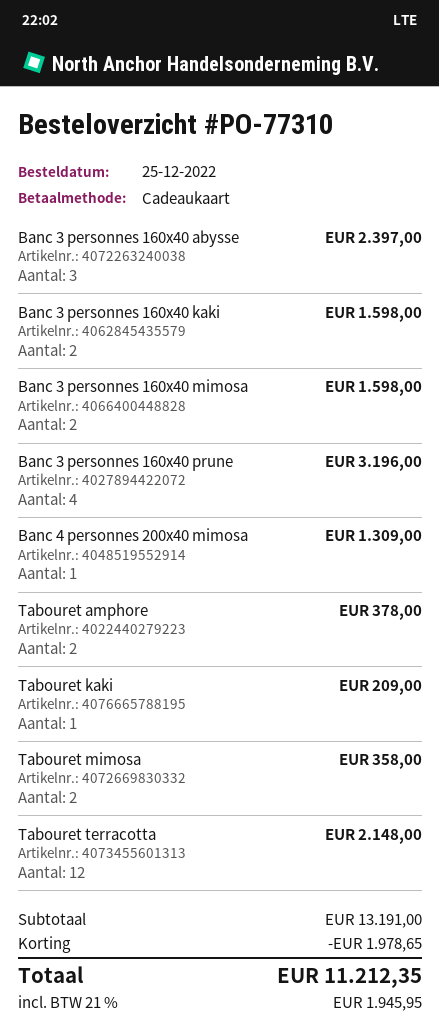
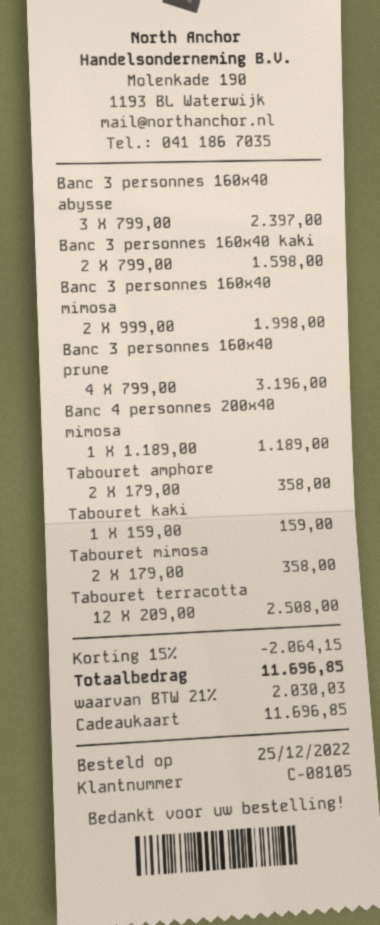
Banc 3 personnes 160x40 mimosa: 2 for 1598.00 -> 2 for 1998.00
Banc 4 personnes 200x40 mimosa: 1 for 1309.00 -> 1 for 1189.00
Tabouret amphore: 2 for 378.00 -> 2 for 358.00
Tabouret kaki: 1 for 209.00 -> 1 for 159.00
Tabouret terracotta: 12 for 2148.00 -> 12 for 2508.00
discount: 1978.65 -> 2064.15
tax: 21% = 1945.95 -> 21% = 2030.03
total: 11212.35 -> 11696.85

